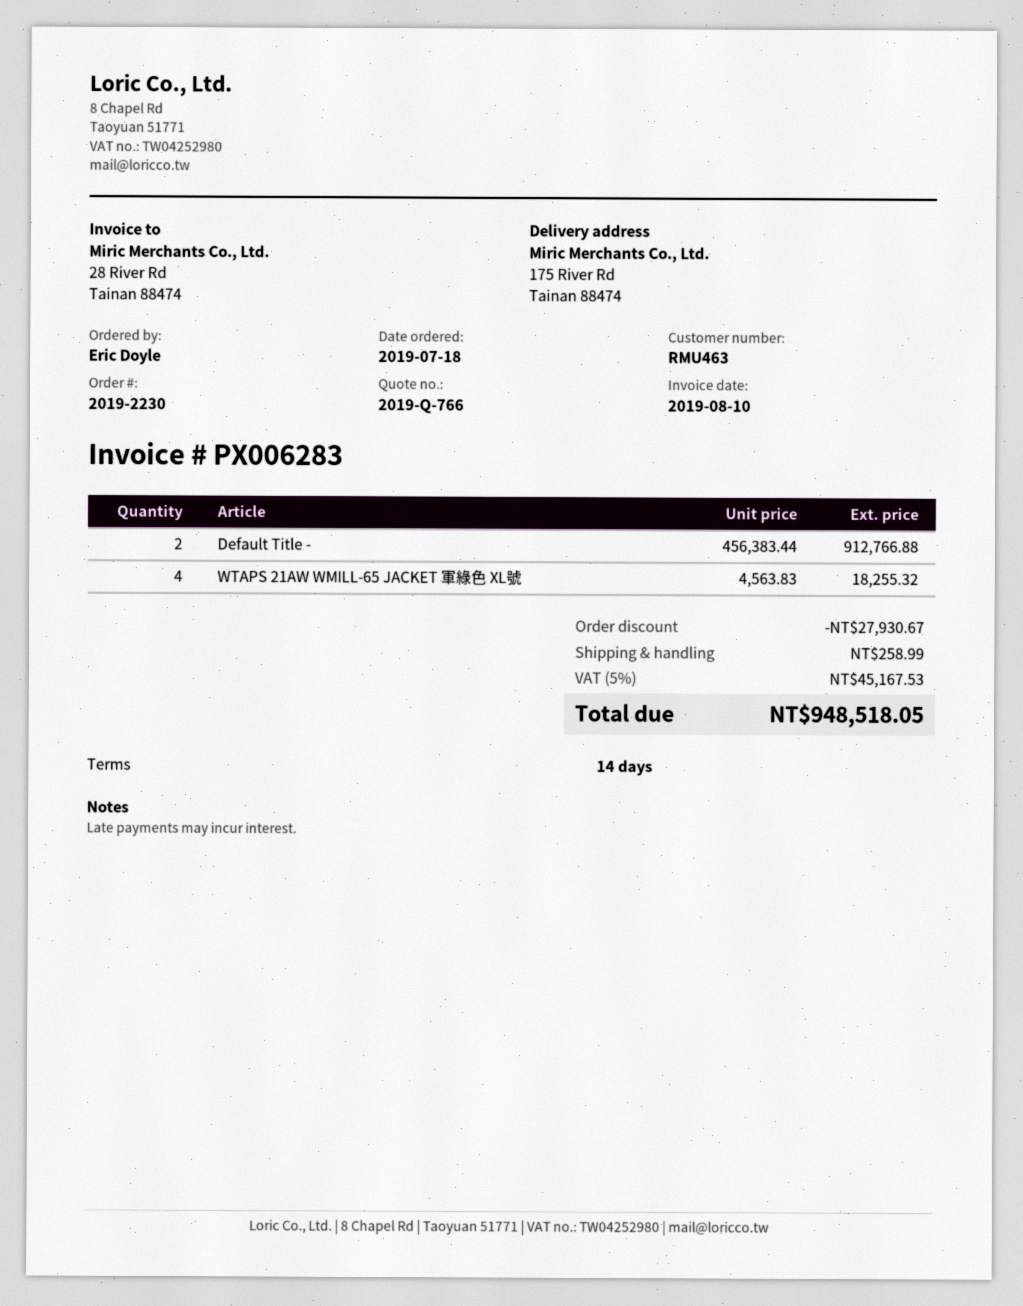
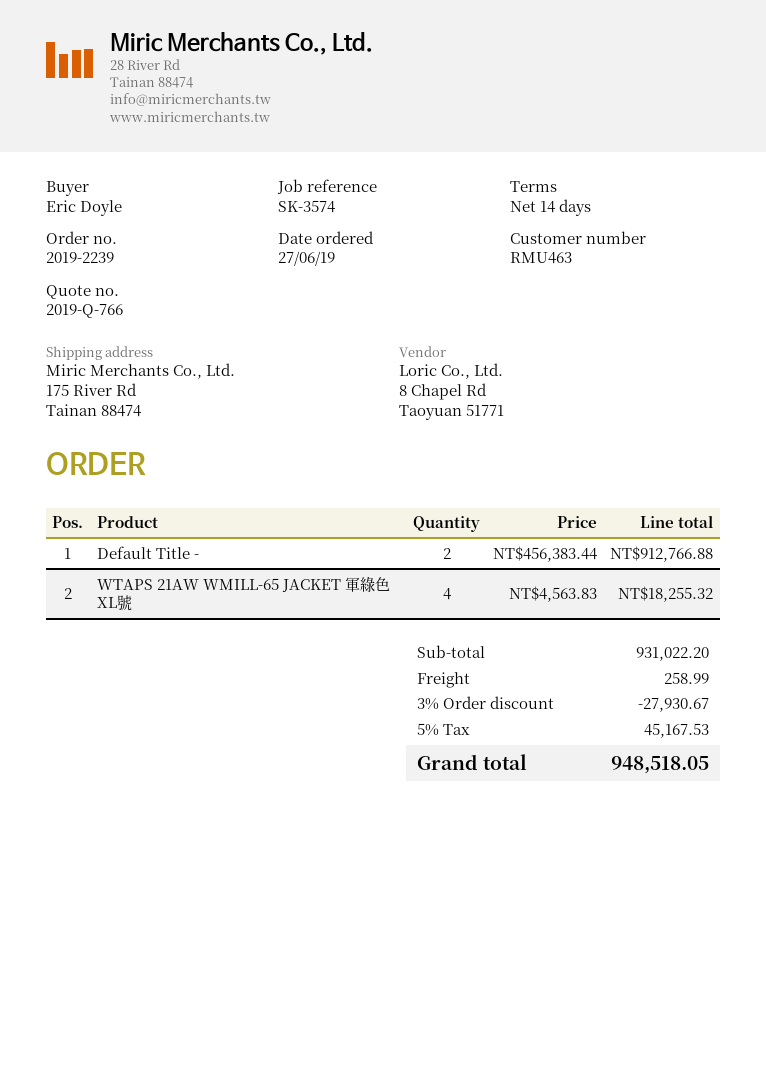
order number: 2019-2230 -> 2019-2239
order date: 2019-07-18 -> 2019-06-27

